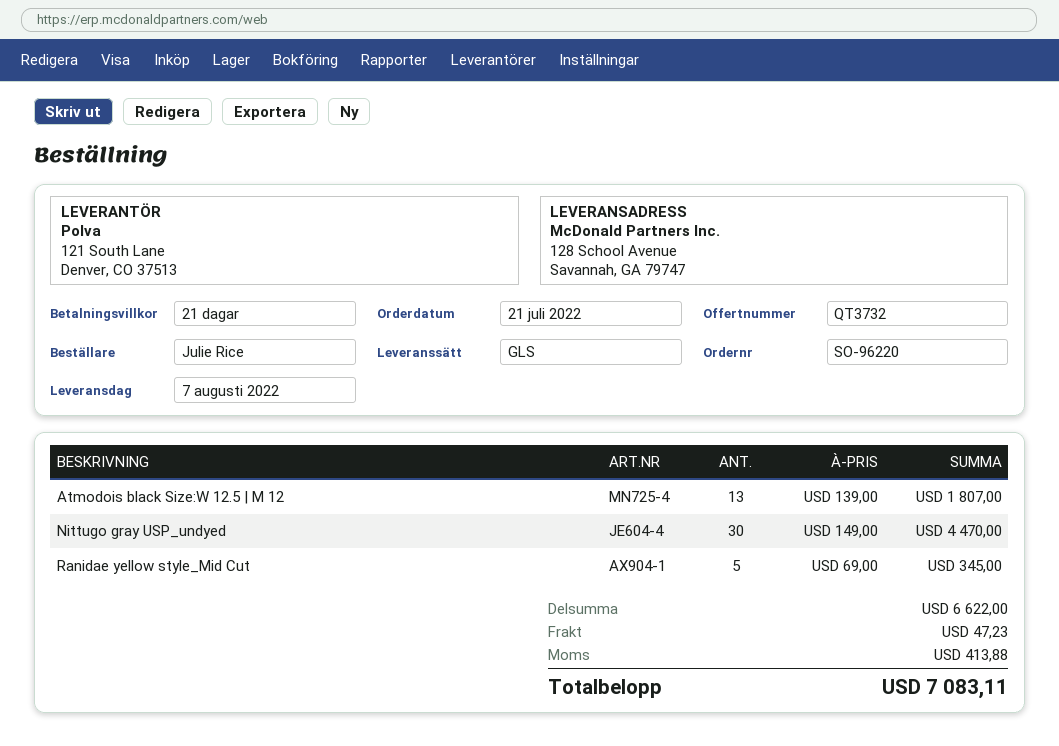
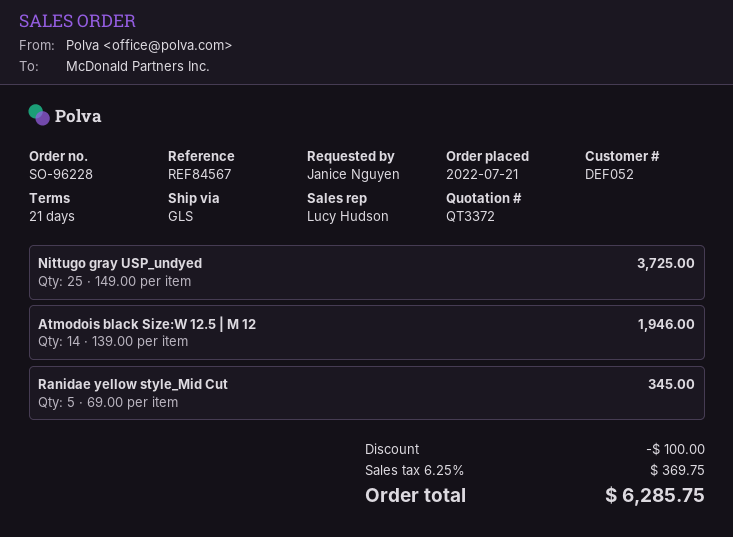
quote number: QT3732 -> QT3372
order number: SO-96220 -> SO-96228
ordered by: Julie Rice -> Janice Nguyen
Atmodois black Size:W 12.5 | M 12: 13 x 139.00 = 1807.00 -> 14 x 139.00 = 1946.00
Nittugo gray USP_undyed: 30 x 149.00 = 4470.00 -> 25 x 149.00 = 3725.00
discount: none -> 100.00
shipping: 47.23 -> none
tax: 413.88 -> 369.75
total: 7083.11 -> 6285.75

